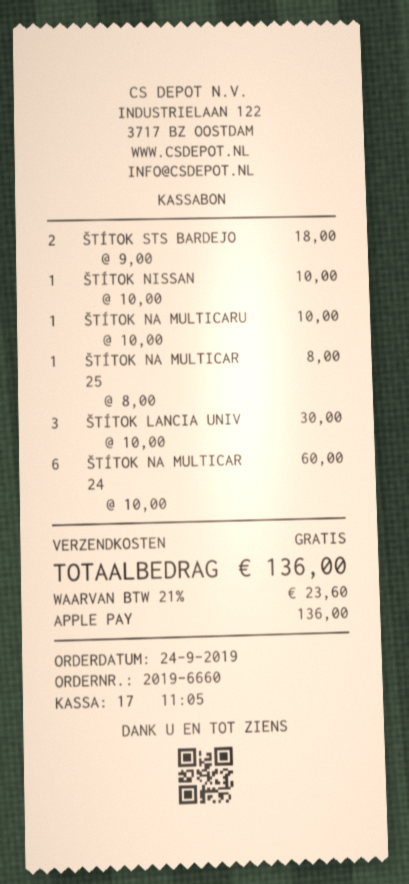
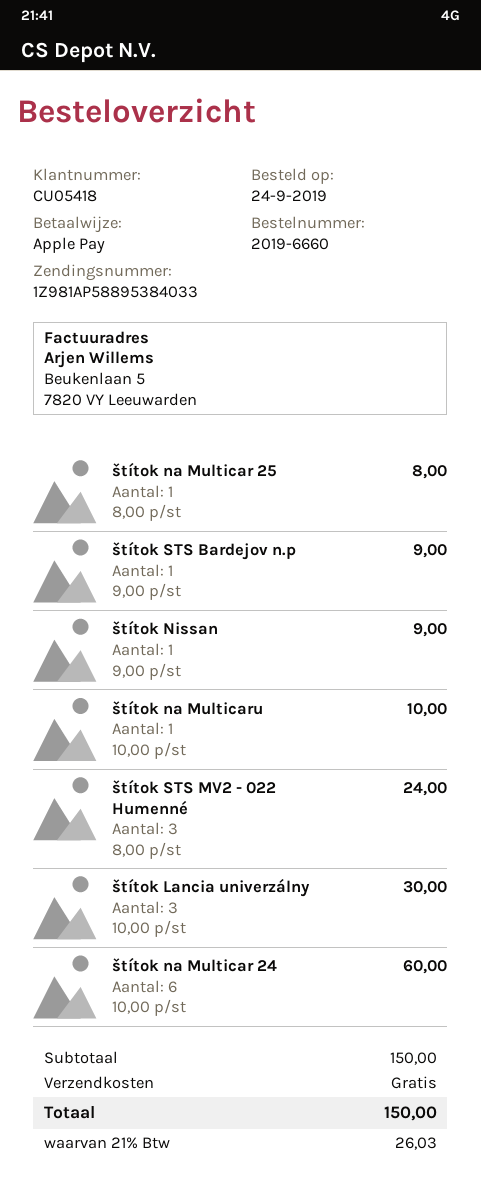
ŠTÍTOK STS BARDEJO: 2 x 9.00 = 18.00 -> 1 x 9.00 = 9.00
ŠTÍTOK NISSAN: 1 x 10.00 = 10.00 -> 1 x 9.00 = 9.00
štítok STS MV2 - 022 Humenné: none -> 3 x 8.00 = 24.00
tax: 21% = 23.60 -> 21% = 26.03
total: 136.00 -> 150.00

